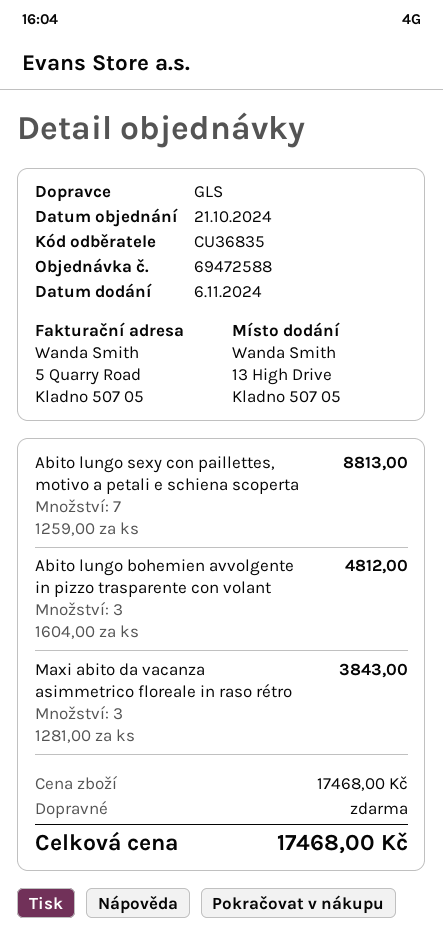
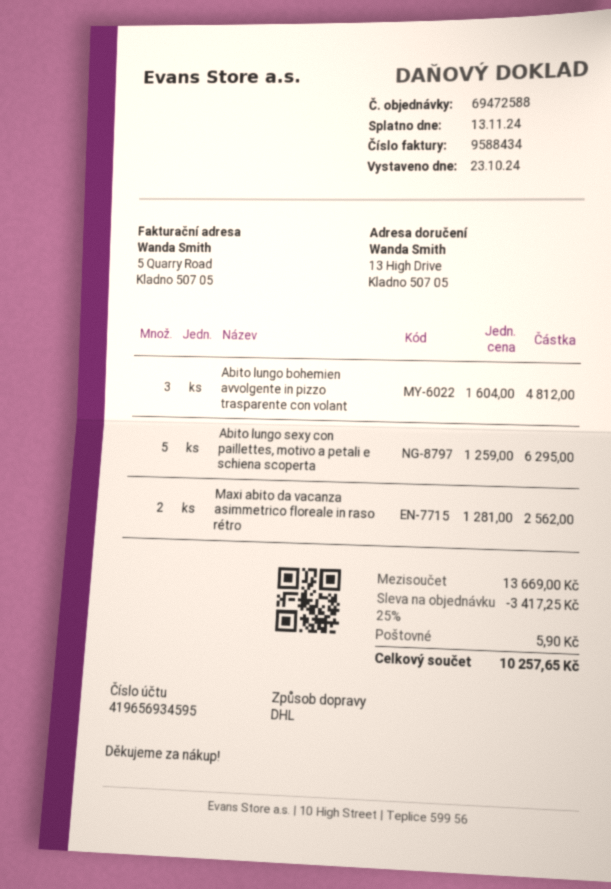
shipping method: GLS -> DHL
Abito lungo sexy con paillettes, motivo a petali e schiena scoperta: 7 x 1259.00 = 8813.00 -> 5 x 1259.00 = 6295.00
Maxi abito da vacanza asimmetrico floreale in raso rétro: 3 x 1281.00 = 3843.00 -> 2 x 1281.00 = 2562.00
subtotal: 17468.00 -> 13669.00
discount: none -> 25% = 3417.25
shipping: 0.00 -> 5.90
total: 17468.00 -> 10257.65

